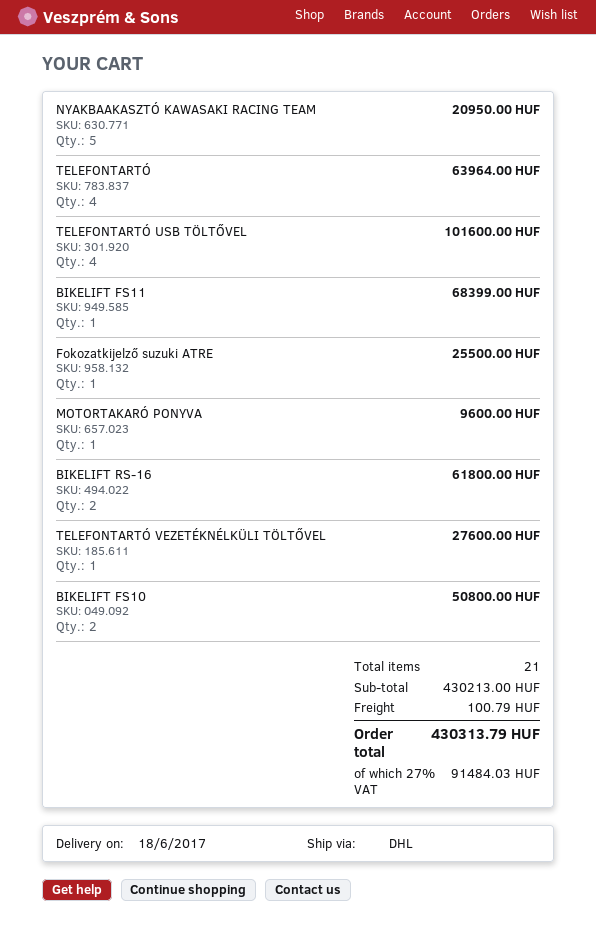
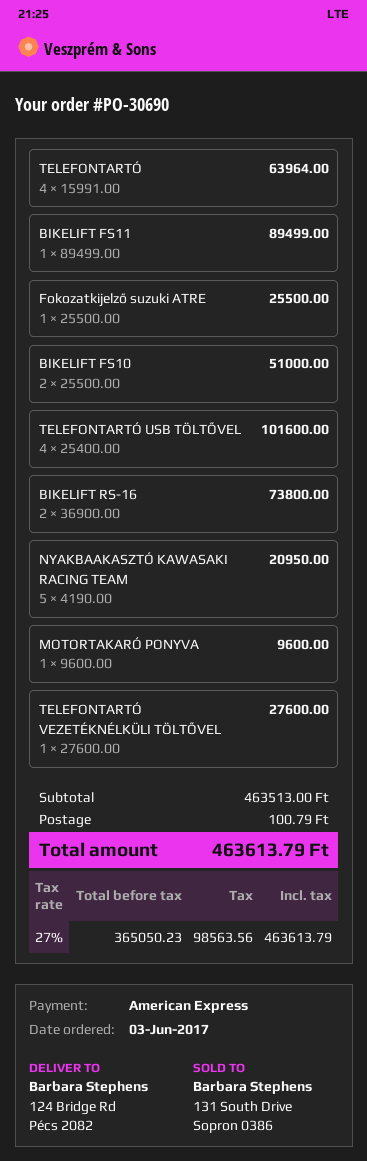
BIKELIFT FS11: 1 for 68399.00 -> 1 for 89499.00
BIKELIFT RS-16: 2 for 61800.00 -> 2 for 73800.00
BIKELIFT FS10: 2 for 50800.00 -> 2 for 51000.00
subtotal: 430213.00 -> 463513.00
tax: 27% = 91484.03 -> 27% = 98563.56
total: 430313.79 -> 463613.79

